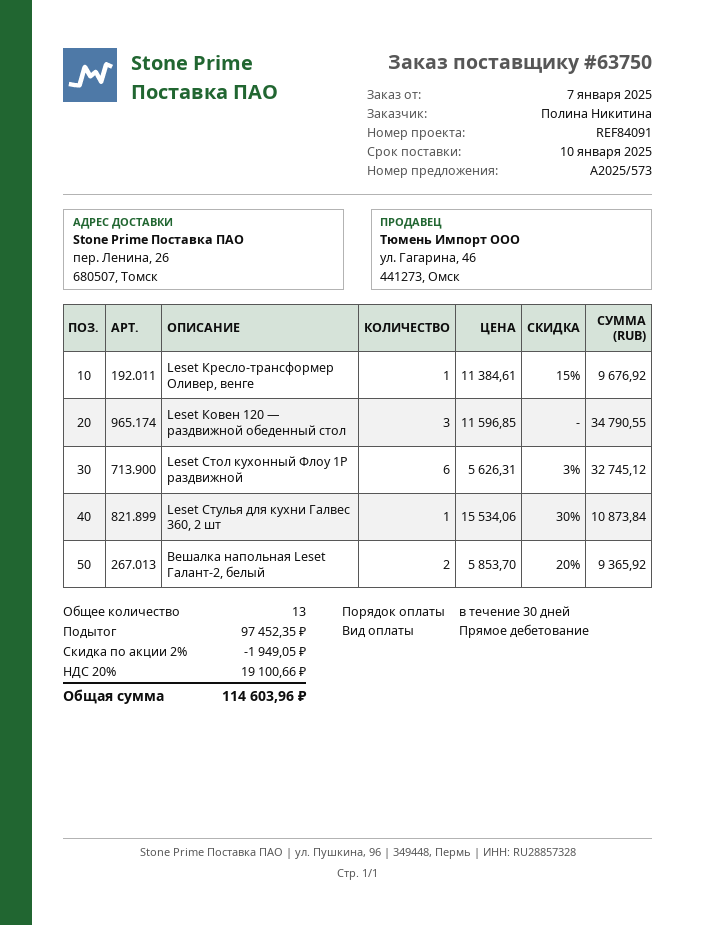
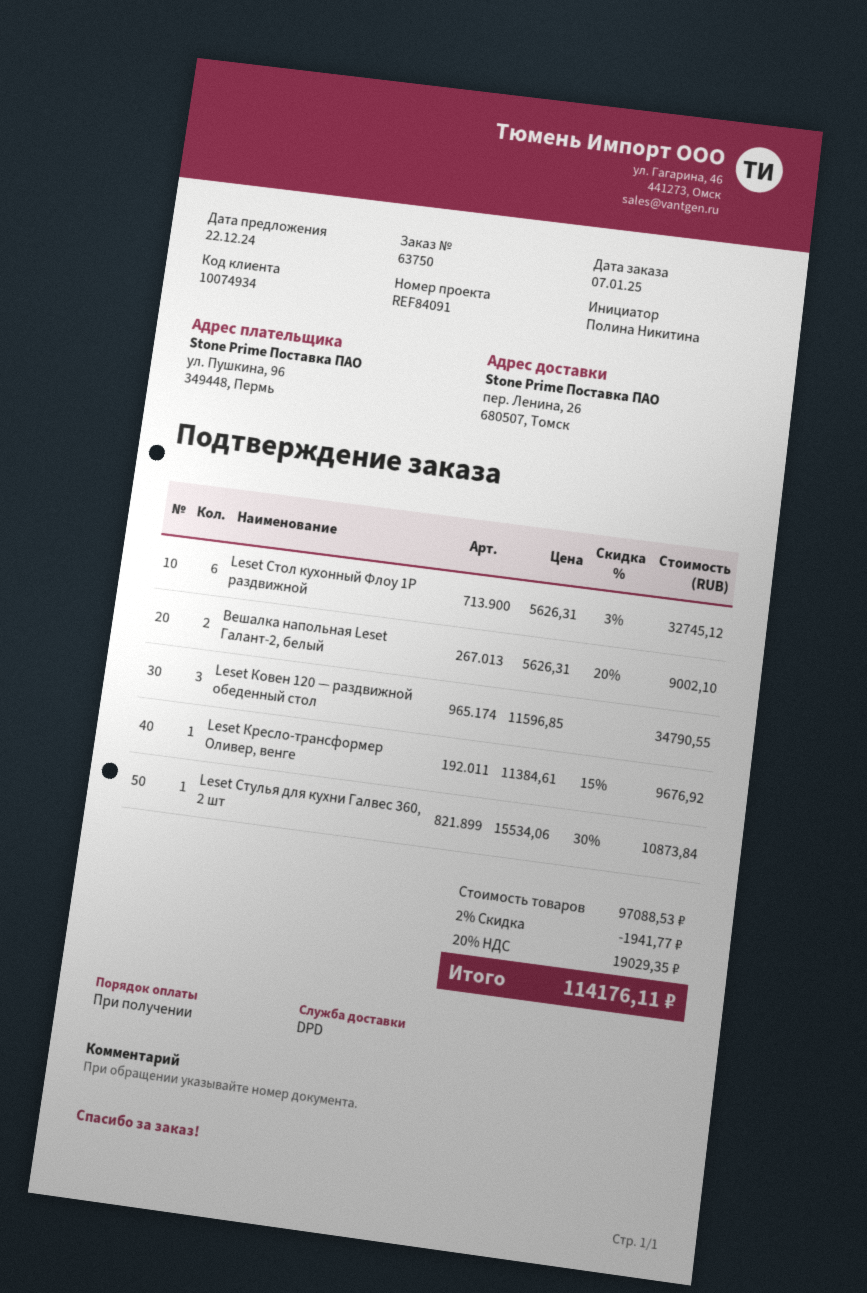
payment terms: 30 days -> on receipt
Вешалка напольная Leset Галант-2, белый: 2 x 5853.70 - 20% = 9365.92 -> 2 x 5626.31 - 20% = 9002.10
subtotal: 97452.35 -> 97088.53
discount: 2% = 1949.05 -> 2% = 1941.77
tax: 20% = 19100.66 -> 20% = 19029.35
total: 114603.96 -> 114176.11

